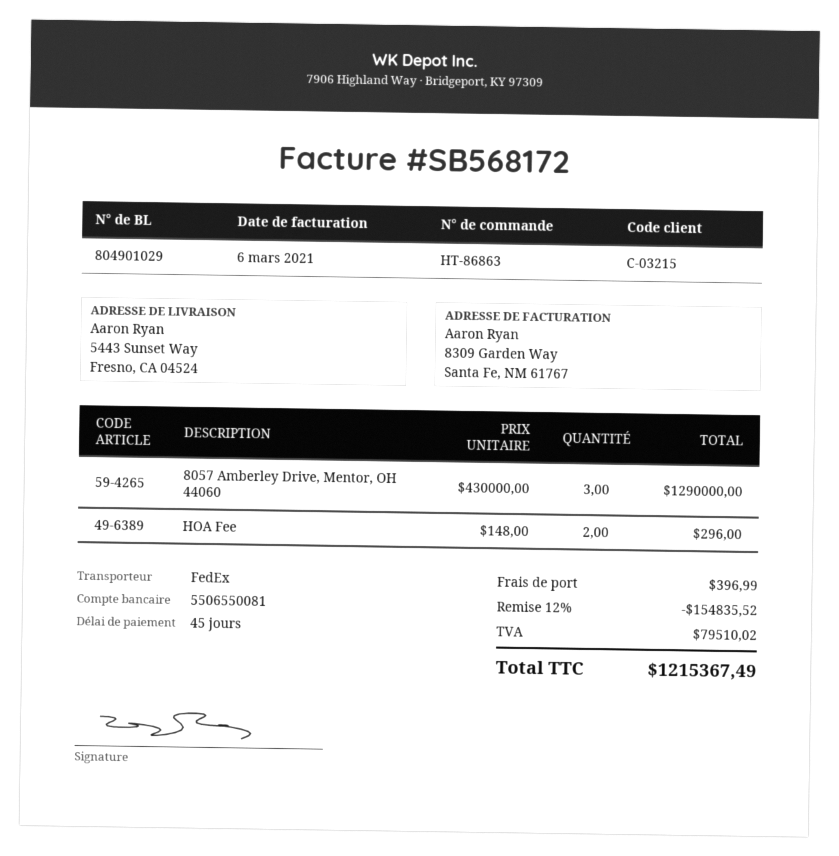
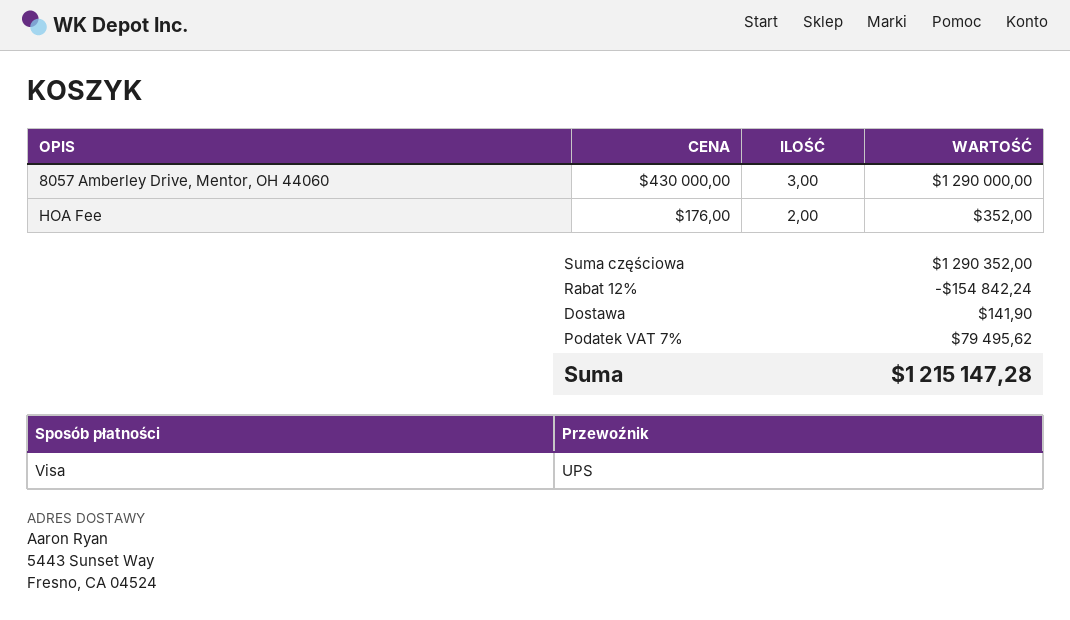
shipping method: FedEx -> UPS
HOA Fee: 2 x 148.00 = 296.00 -> 2 x 176.00 = 352.00
discount: 12% = 154835.52 -> 12% = 154842.24
shipping: 396.99 -> 141.90
tax: 79510.02 -> 79495.62
total: 1215367.49 -> 1215147.28

